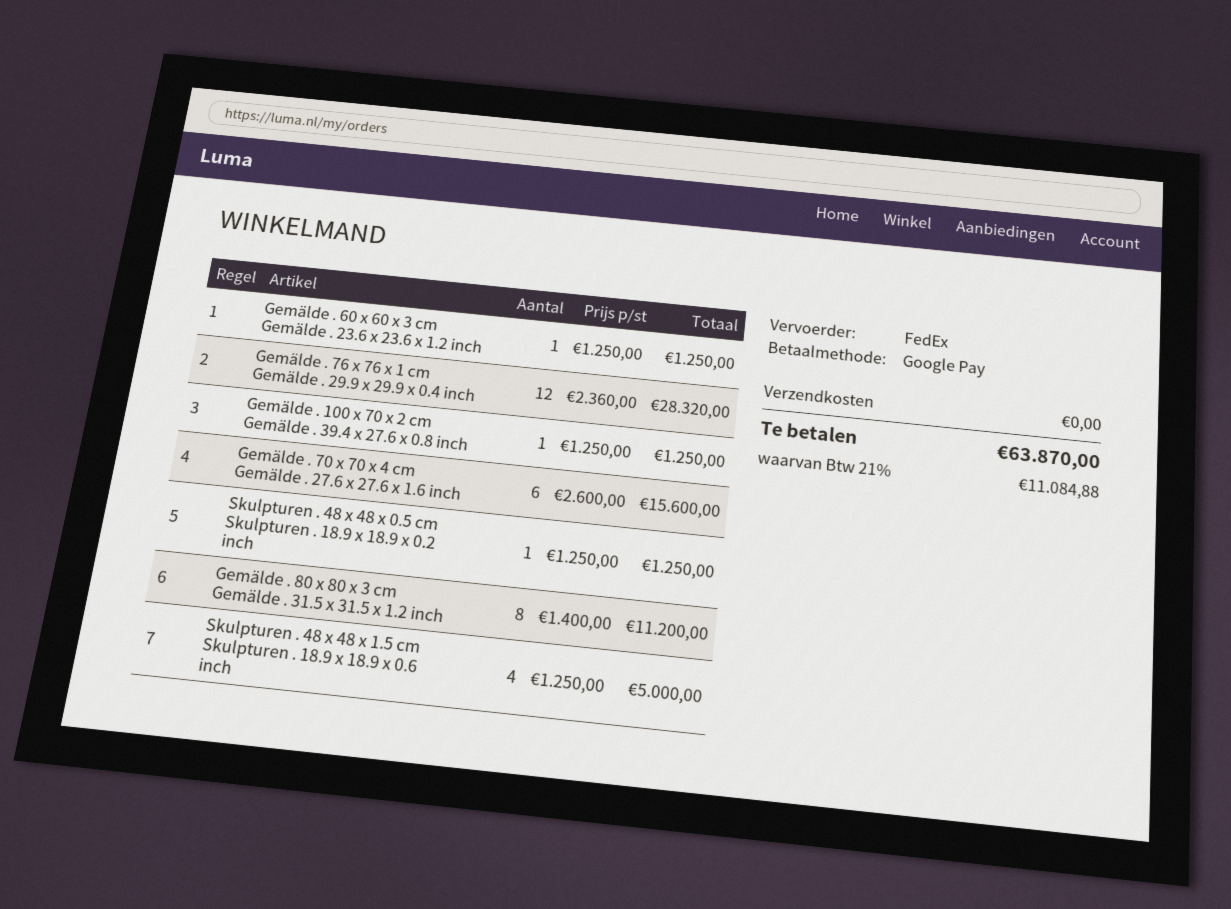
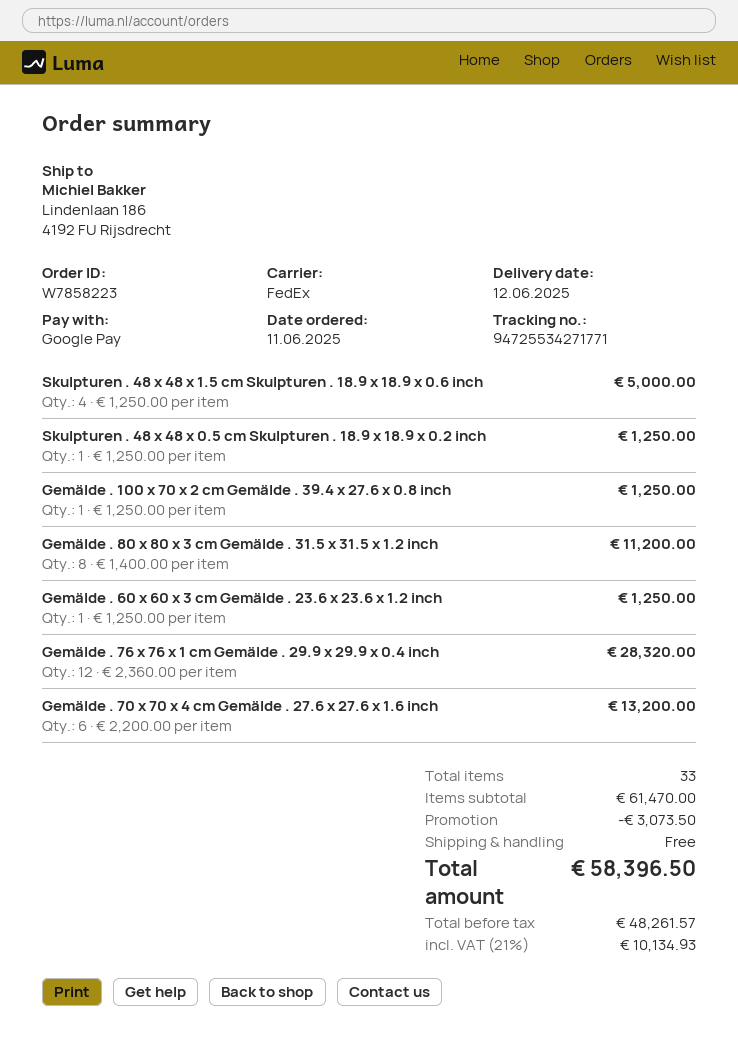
Gemälde . 70 x 70 x 4 cm Gemälde . 27.6 x 27.6 x 1.6 inch: 6 x 2600.00 = 15600.00 -> 6 x 2200.00 = 13200.00
discount: none -> 3073.50
tax: 21% = 11084.88 -> 21% = 10134.93
total: 63870.00 -> 58396.50

